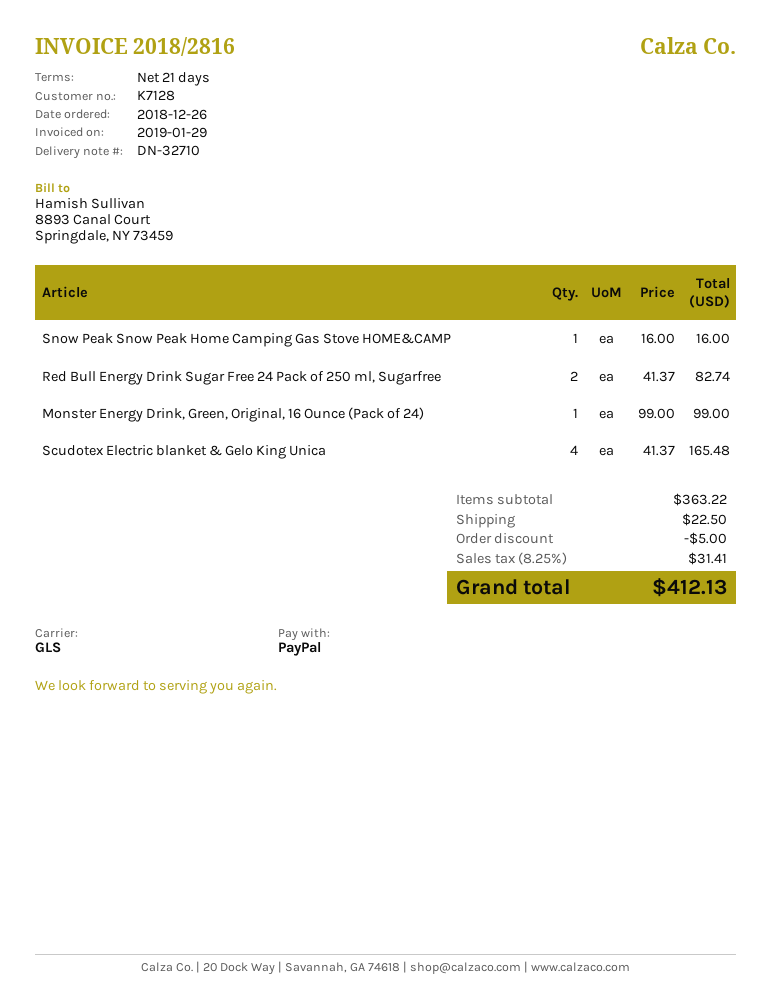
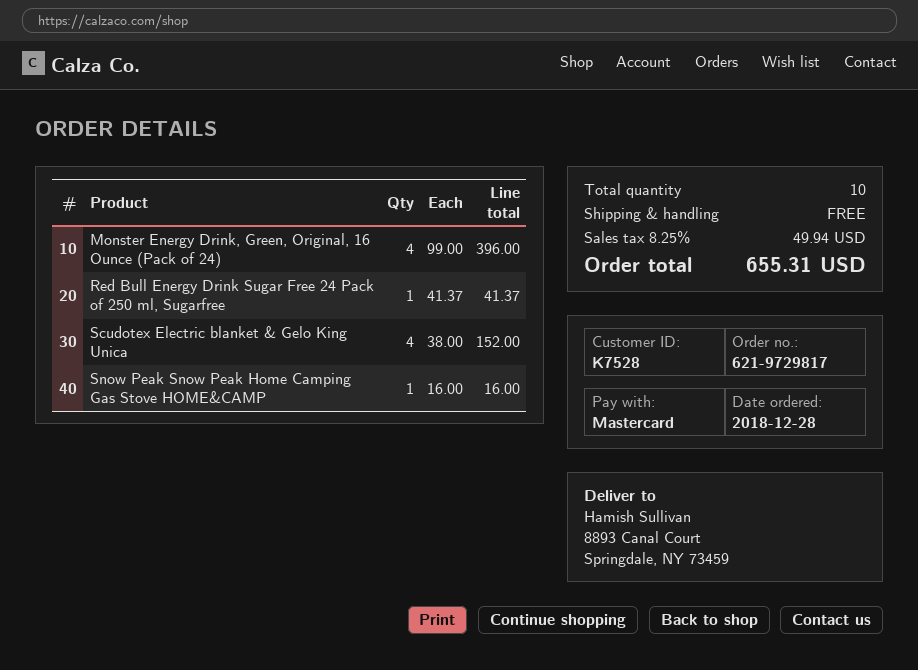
order date: 2018-12-26 -> 2018-12-28
customer number: K7128 -> K7528
payment method: PayPal -> Mastercard
Red Bull Energy Drink Sugar Free 24 Pack of 250 ml, Sugarfree: 2 x 41.37 = 82.74 -> 1 x 41.37 = 41.37
Monster Energy Drink, Green, Original, 16 Ounce (Pack of 24): 1 x 99.00 = 99.00 -> 4 x 99.00 = 396.00
Scudotex Electric blanket & Gelo King Unica: 4 x 41.37 = 165.48 -> 4 x 38.00 = 152.00
discount: 5.00 -> none
shipping: 22.50 -> 0.00
tax: 8.25% = 31.41 -> 8.25% = 49.94
total: 412.13 -> 655.31

